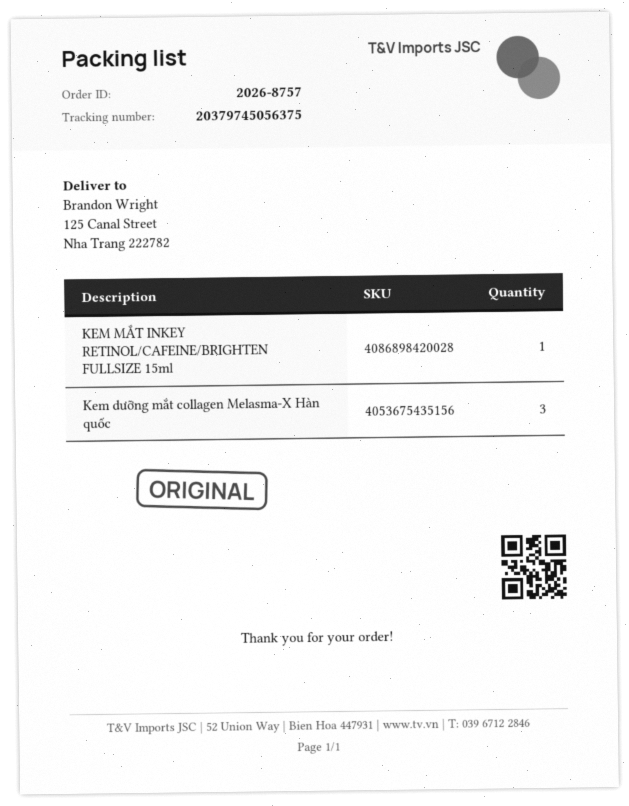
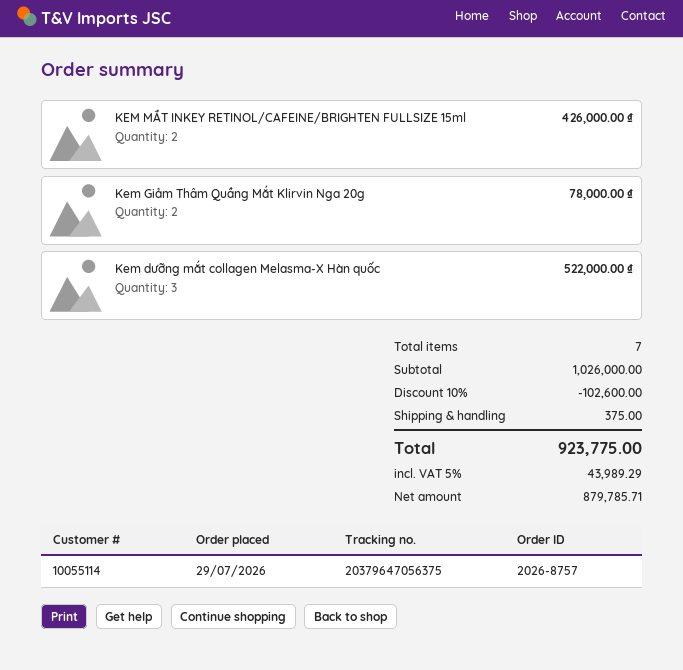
tracking number: 20379745056375 -> 20379647056375
KEM MẮT INKEY RETINOL/CAFEINE/BRIGHTEN FULLSIZE 15ml: 1 -> 2
Kem Giảm Thâm Quầng Mắt Klirvin Nga 20g: none -> 2

